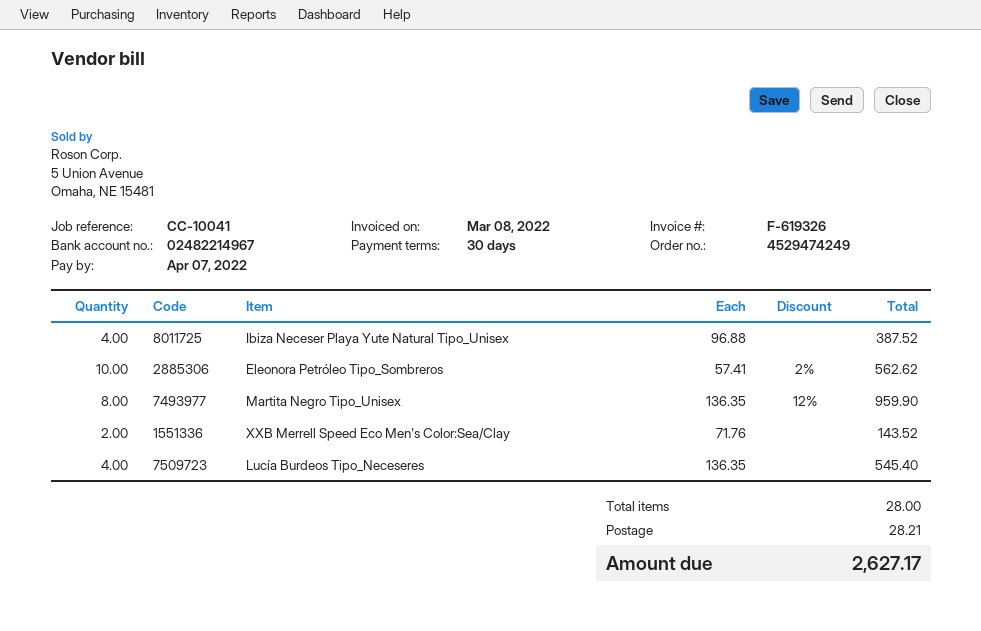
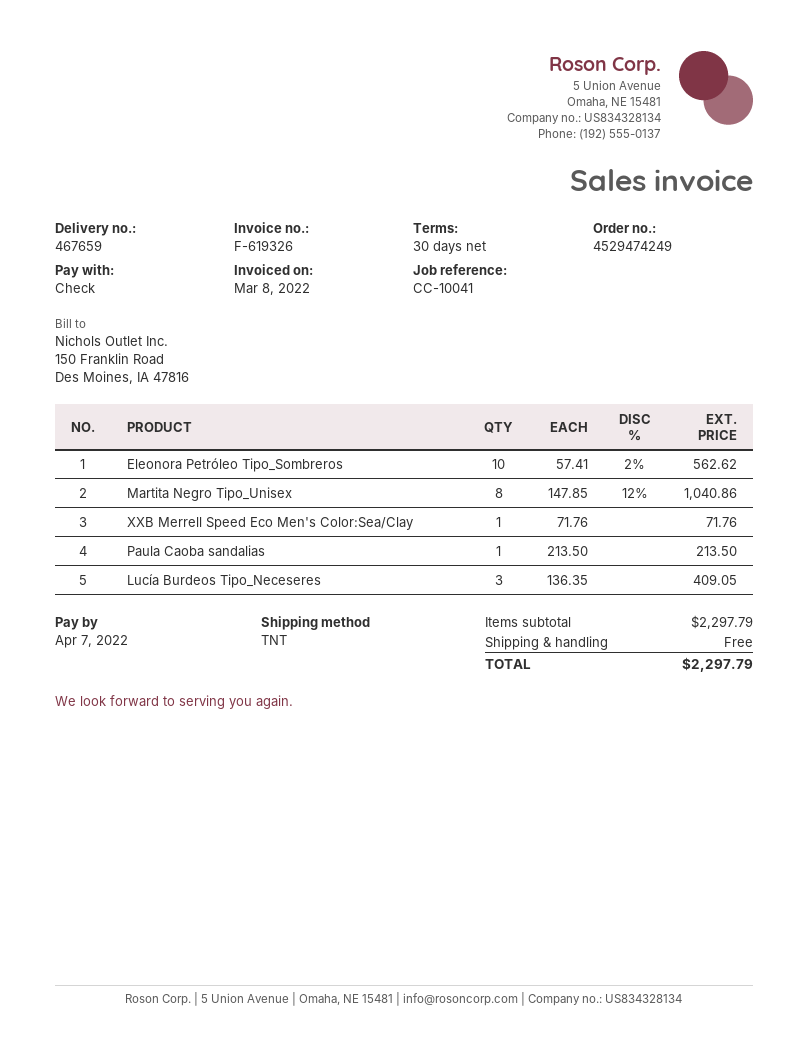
Ibiza Neceser Playa Yute Natural Tipo_Unisex: 4 x 96.88 = 387.52 -> none
Martita Negro Tipo_Unisex: 8 x 136.35 - 12% = 959.90 -> 8 x 147.85 - 12% = 1040.86
XXB Merrell Speed Eco Men's Color:Sea/Clay: 2 x 71.76 = 143.52 -> 1 x 71.76 = 71.76
Lucía Burdeos Tipo_Neceseres: 4 x 136.35 = 545.40 -> 3 x 136.35 = 409.05
Paula Caoba sandalias: none -> 1 x 213.50 = 213.50
shipping: 28.21 -> 0.00
total: 2627.17 -> 2297.79

